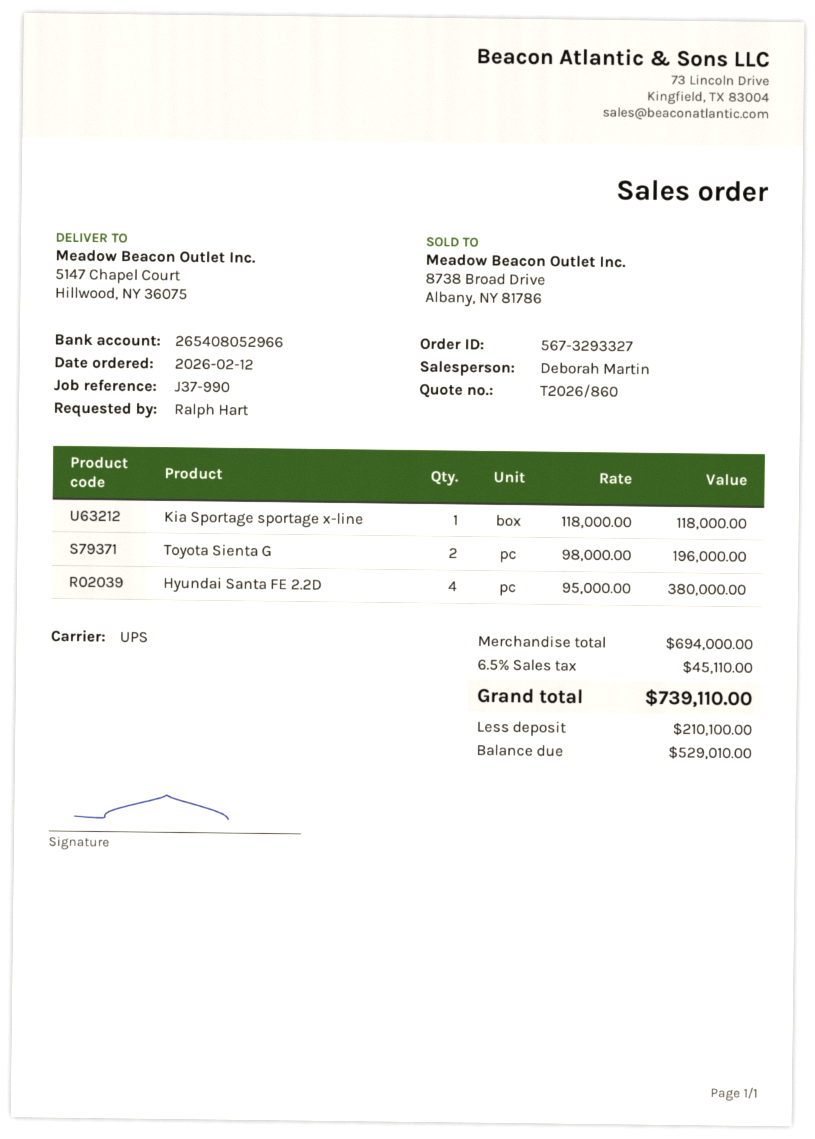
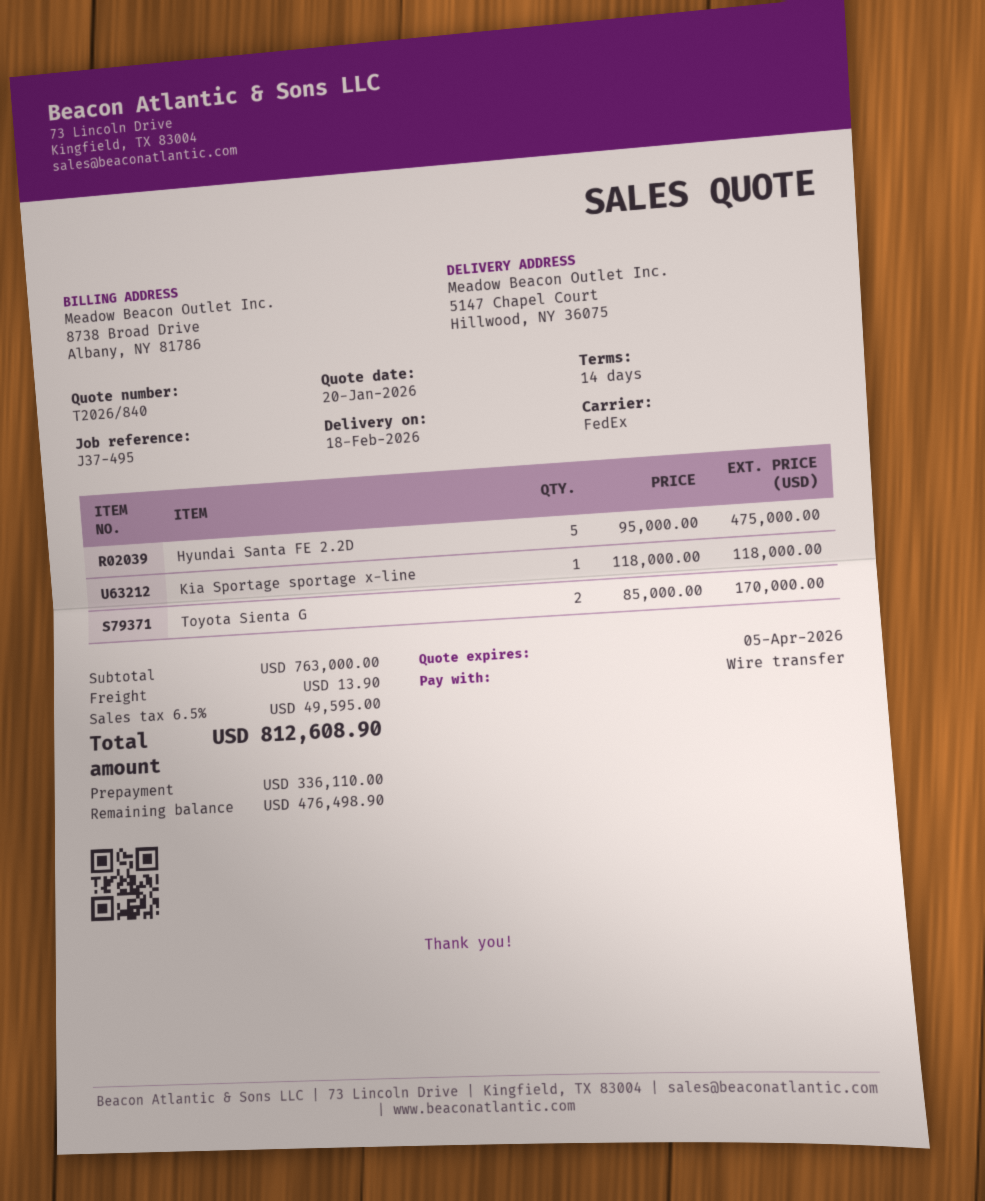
quote number: T2026/860 -> T2026/840
reference: J37-990 -> J37-495
shipping method: UPS -> FedEx
Toyota Sienta G: 2 x 98000.00 = 196000.00 -> 2 x 85000.00 = 170000.00
Hyundai Santa FE 2.2D: 4 x 95000.00 = 380000.00 -> 5 x 95000.00 = 475000.00
subtotal: 694000.00 -> 763000.00
shipping: none -> 13.90
tax: 6.5% = 45110.00 -> 6.5% = 49595.00
total: 739110.00 -> 812608.90
deposit: 210100.00 -> 336110.00
balance: 529010.00 -> 476498.90

